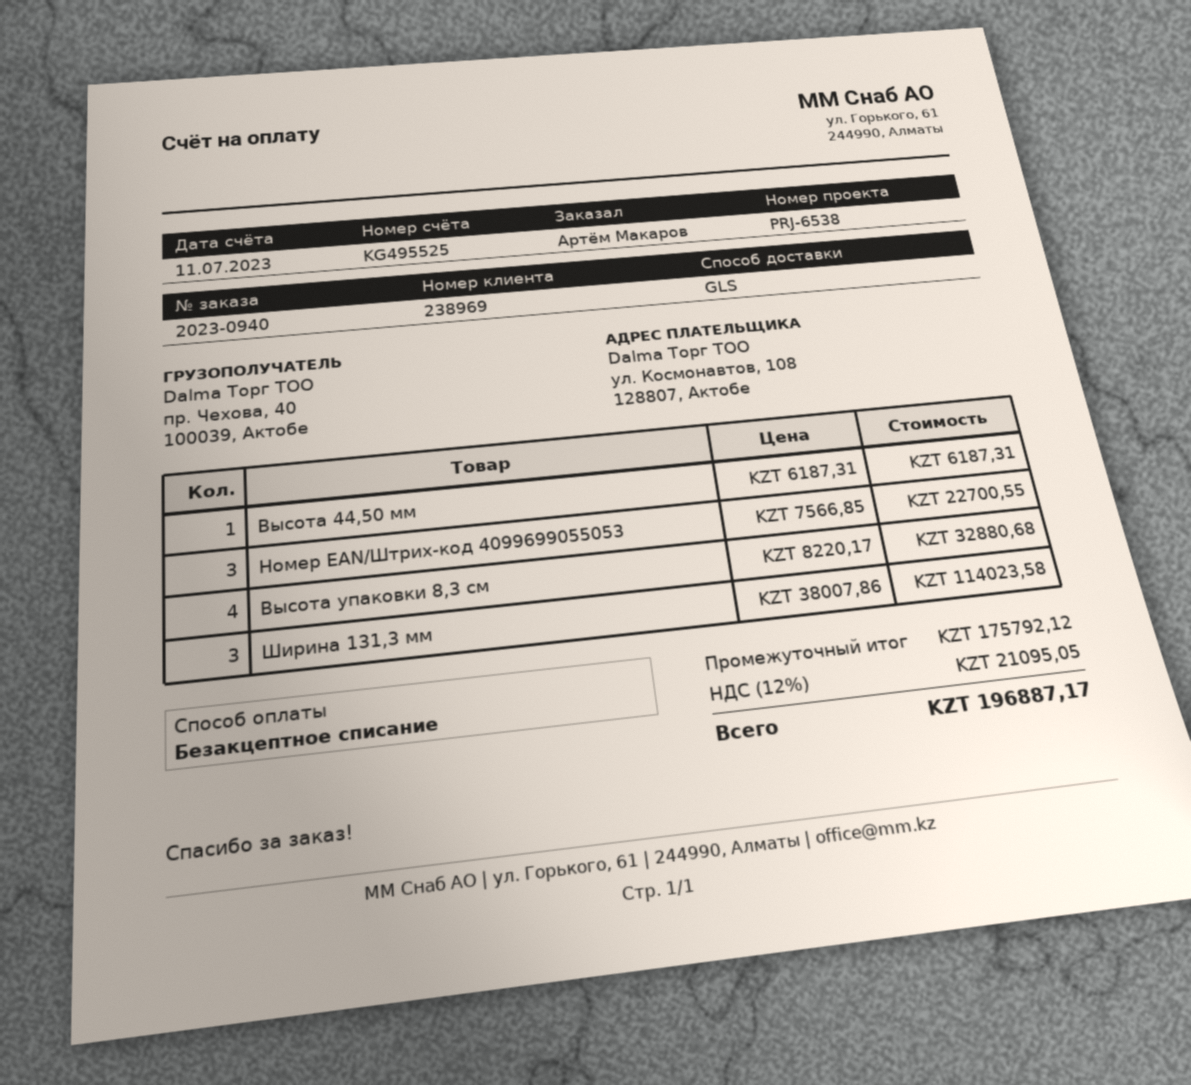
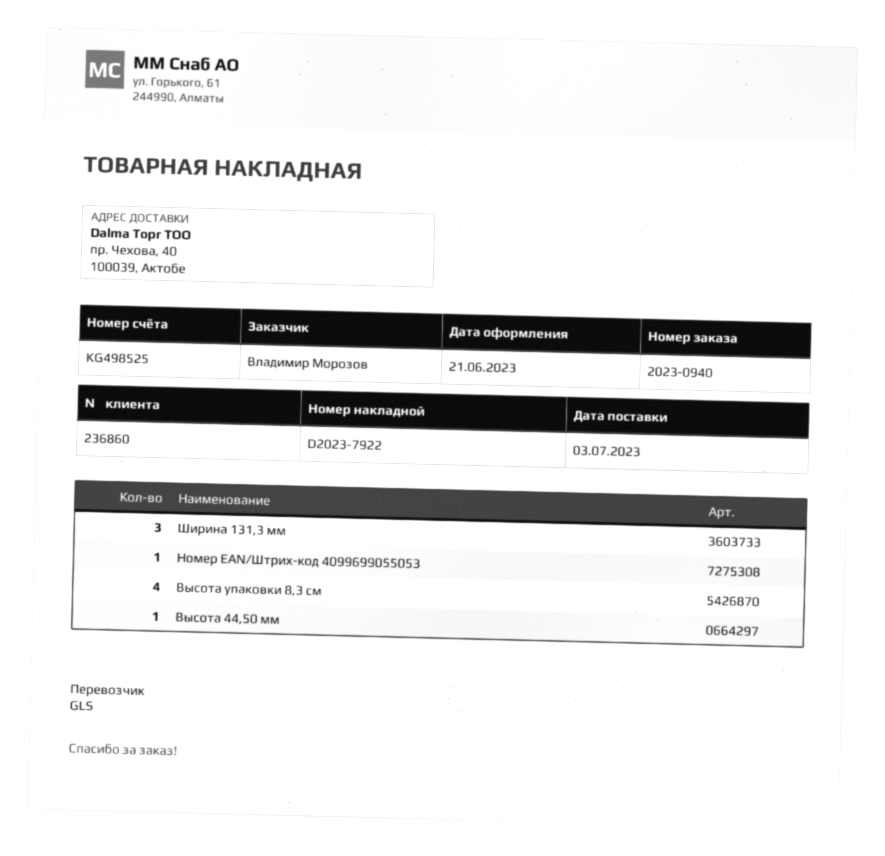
invoice number: KG495525 -> KG498525
customer number: 238969 -> 236860
ordered by: Артём Макаров -> Владимир Морозов
Номер EAN/Штрих-код 4099699055053: 3 -> 1

